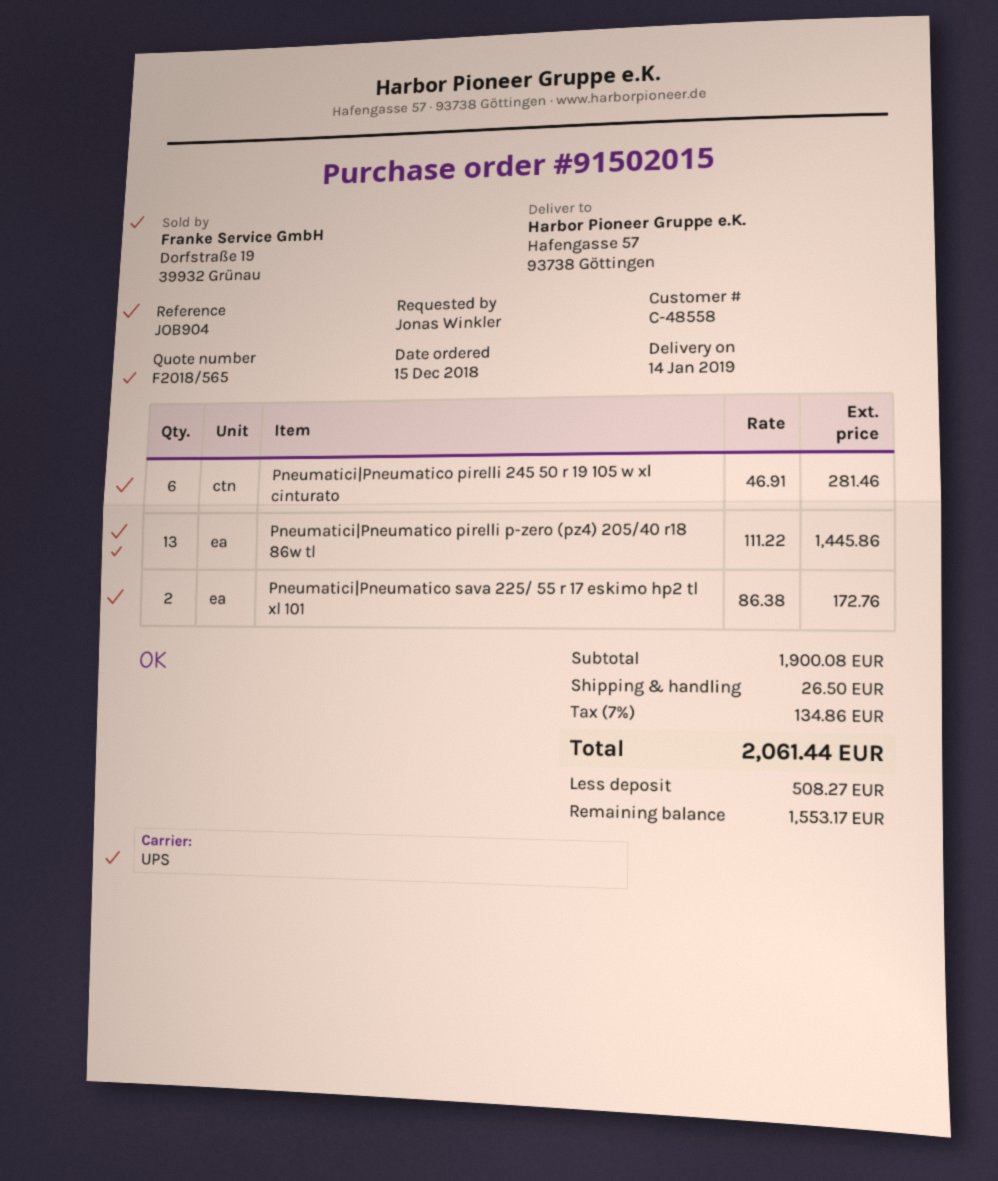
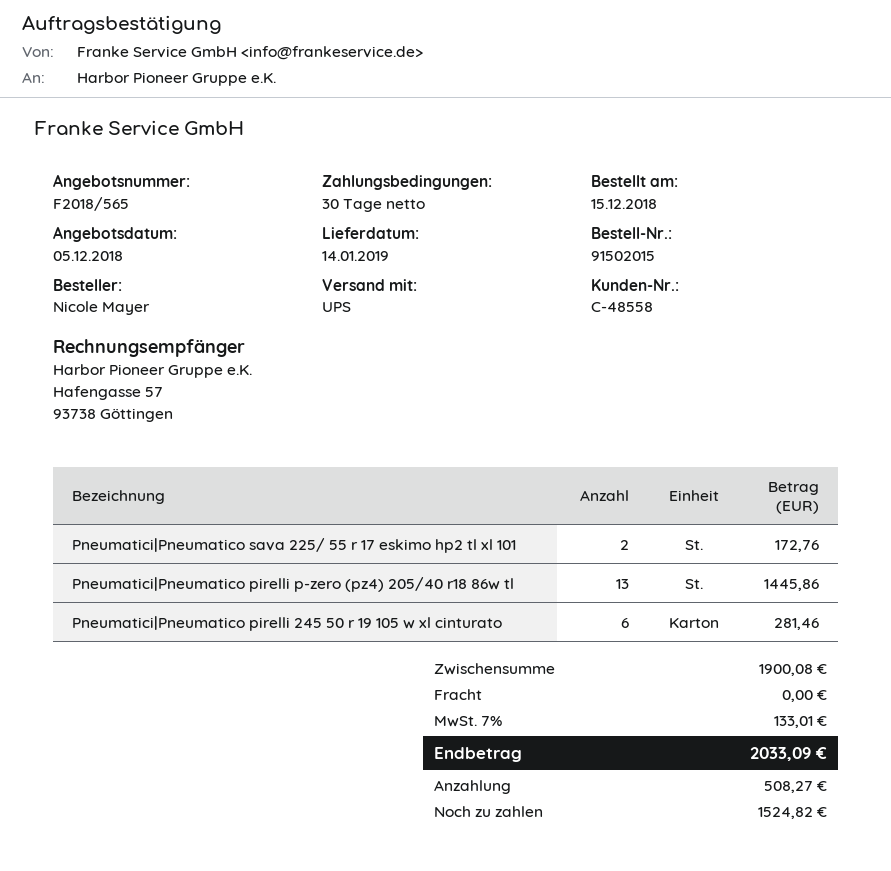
ordered by: Jonas Winkler -> Nicole Mayer
shipping: 26.50 -> 0.00
tax: 7% = 134.86 -> 7% = 133.01
total: 2061.44 -> 2033.09
balance: 1553.17 -> 1524.82

